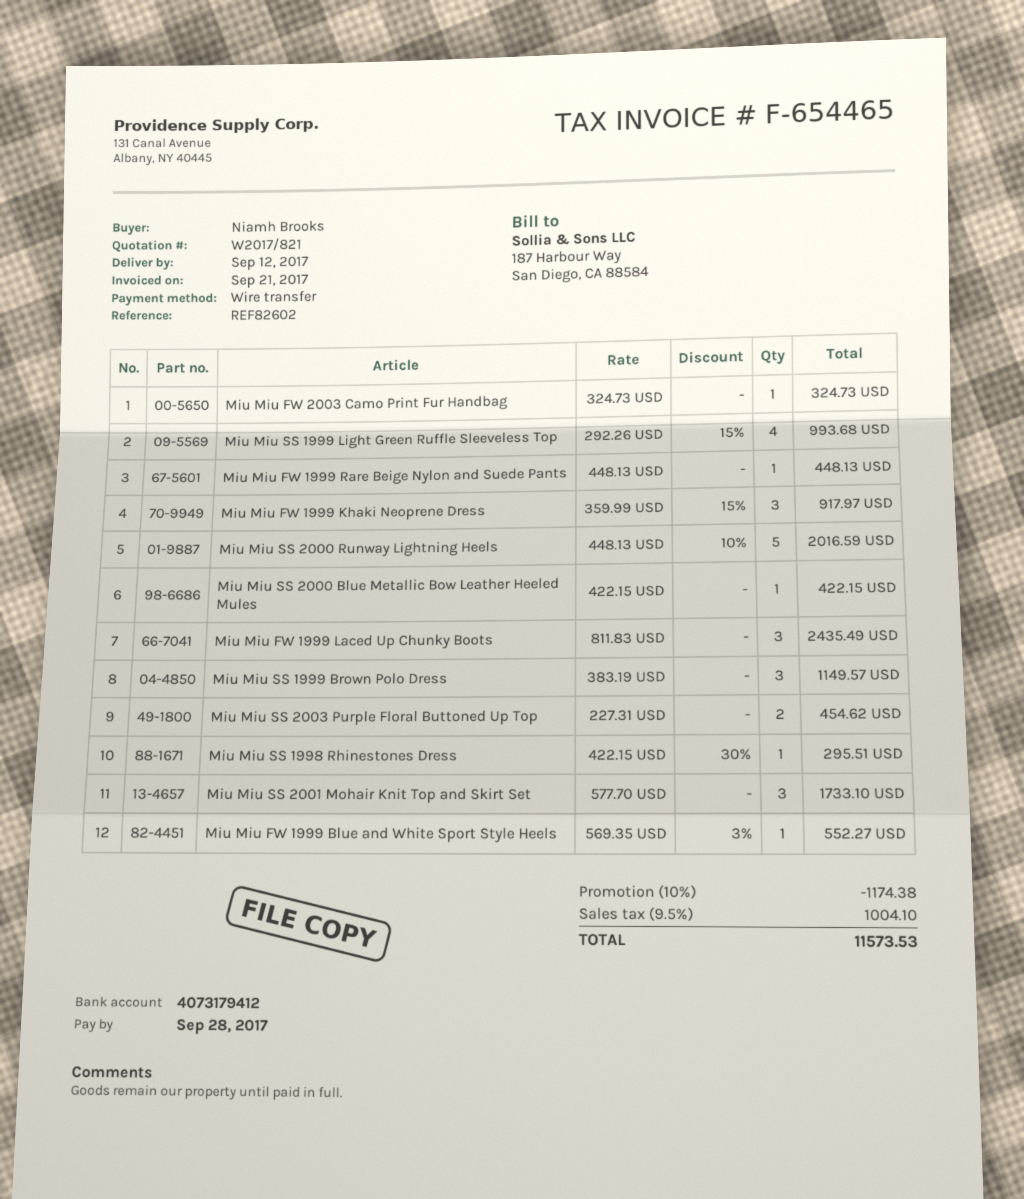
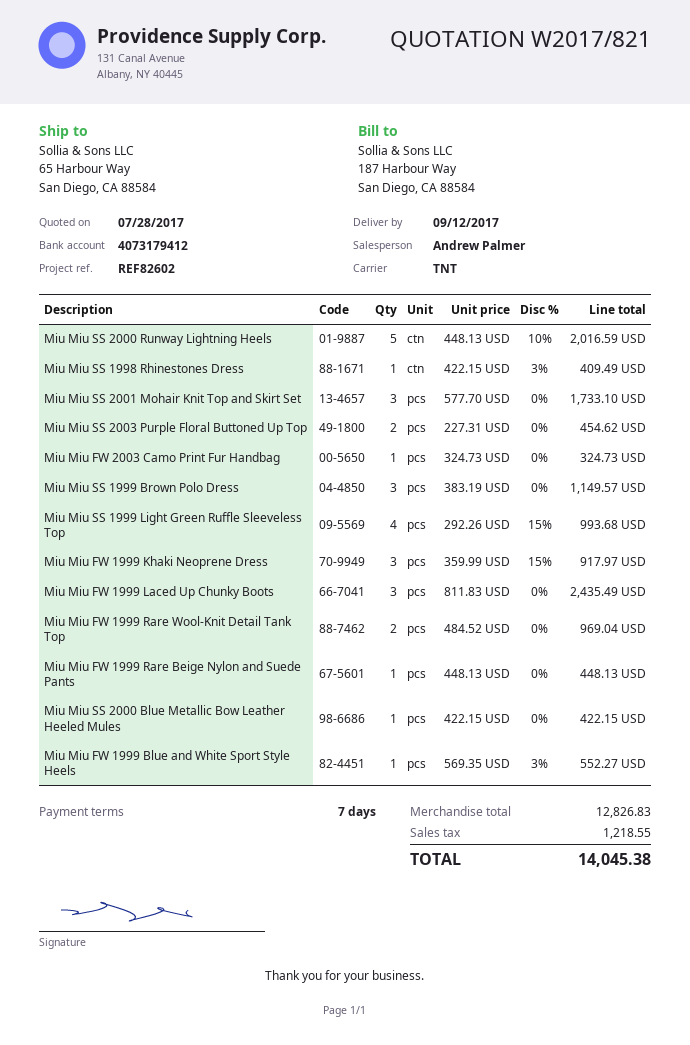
Miu Miu SS 1998 Rhinestones Dress: 1 x 422.15 - 30% = 295.51 -> 1 x 422.15 - 3% = 409.49
Miu Miu FW 1999 Rare Wool-Knit Detail Tank Top: none -> 2 x 484.52 = 969.04
discount: 10% = 1174.38 -> none
tax: 1004.10 -> 1218.55
total: 11573.53 -> 14045.38

